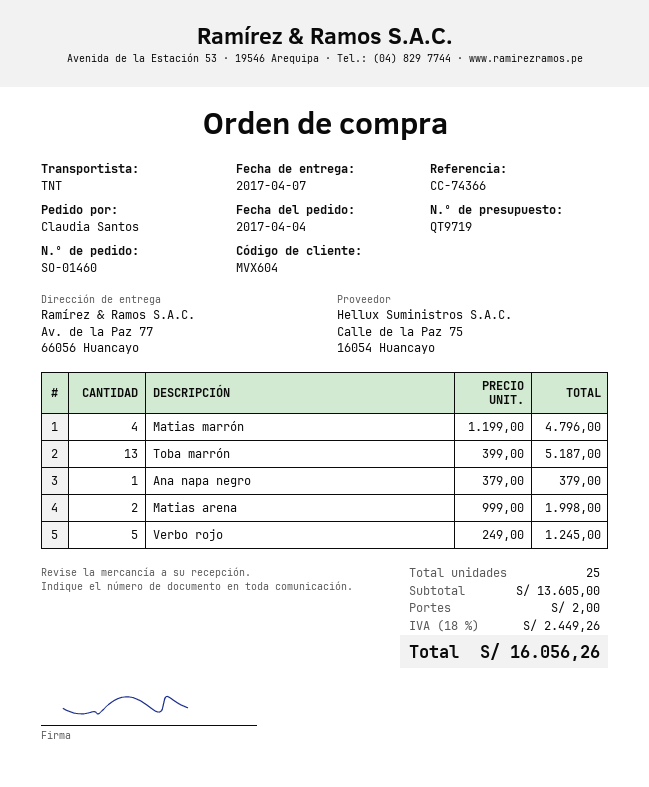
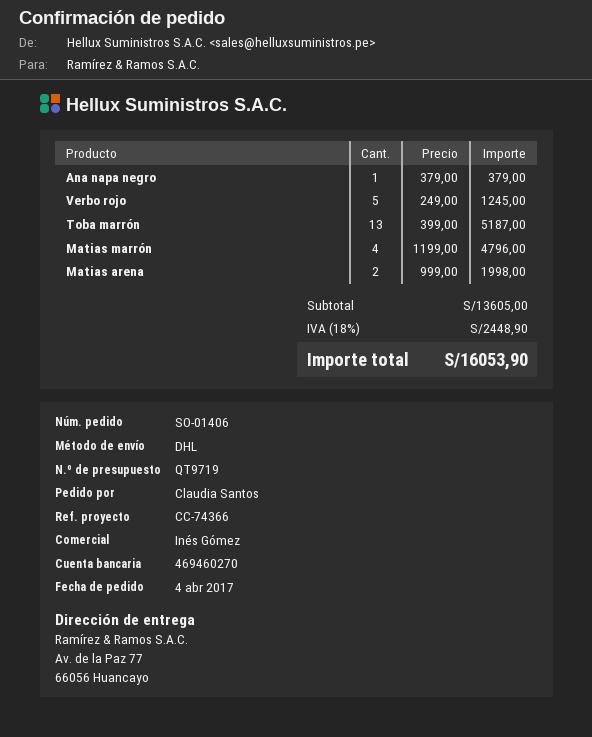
order number: SO-01460 -> SO-01406
shipping method: TNT -> DHL
shipping: 2.00 -> none
tax: 18% = 2449.26 -> 18% = 2448.90
total: 16056.26 -> 16053.90

